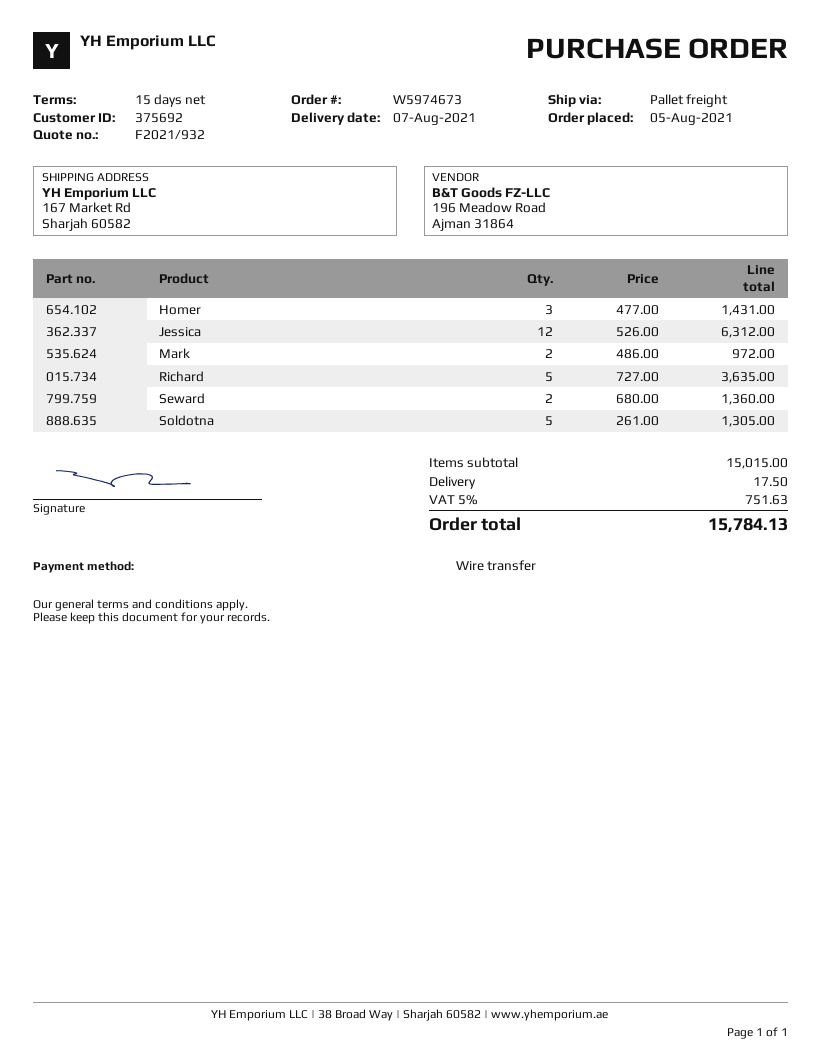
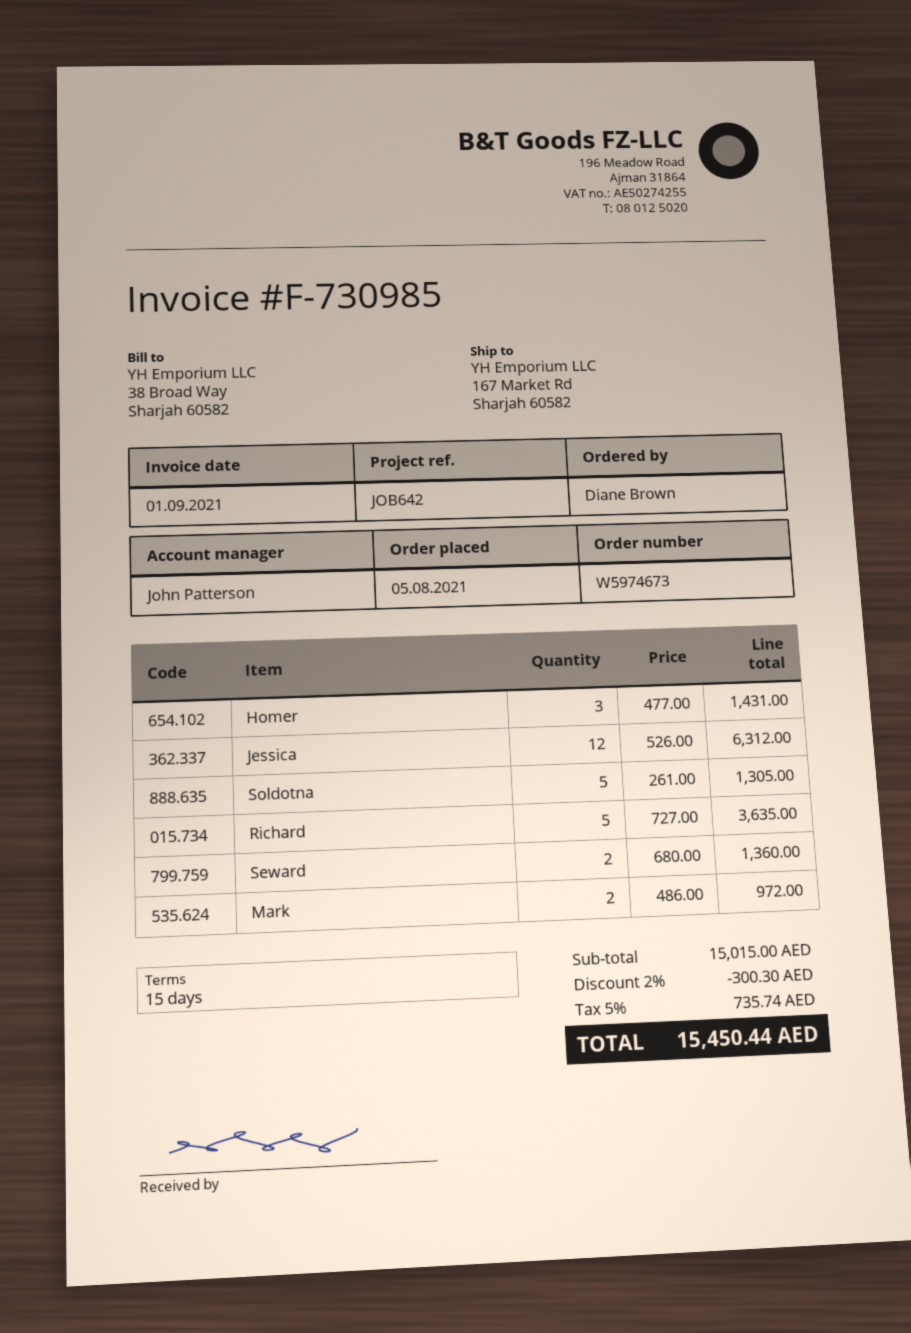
discount: none -> 2% = 300.30
shipping: 17.50 -> none
tax: 5% = 751.63 -> 5% = 735.74
total: 15784.13 -> 15450.44

